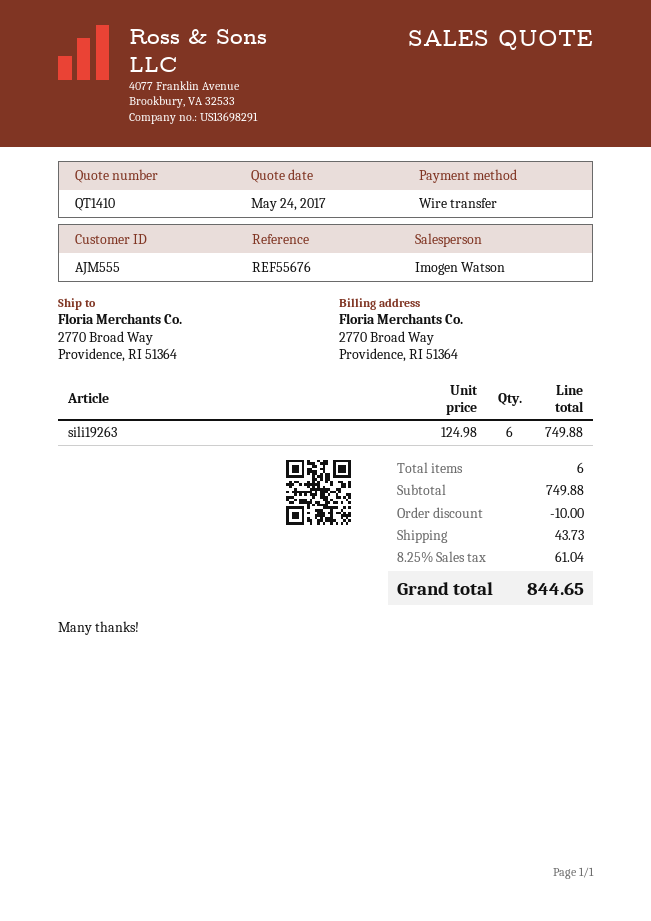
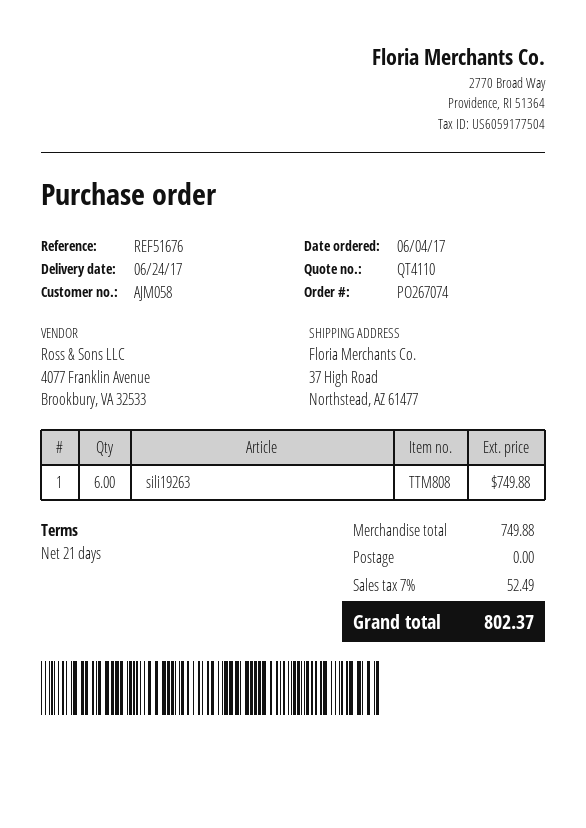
quote number: QT1410 -> QT4110
customer number: AJM555 -> AJM058
reference: REF55676 -> REF51676
ship to: 2770 Broad Way, Providence, RI 51364 -> 37 High Road, Northstead, AZ 61477
discount: 10.00 -> none
shipping: 43.73 -> 0.00
tax: 8.25% = 61.04 -> 7% = 52.49
total: 844.65 -> 802.37

